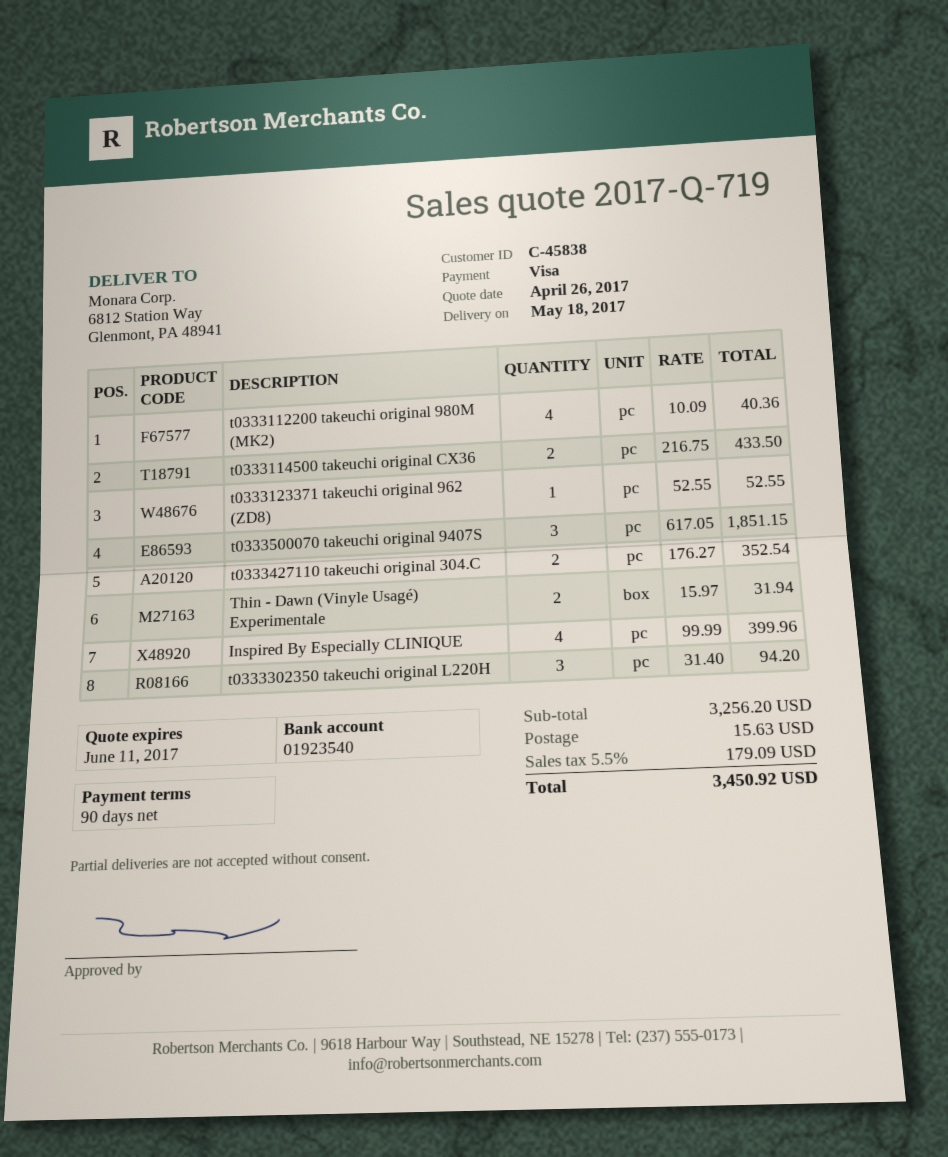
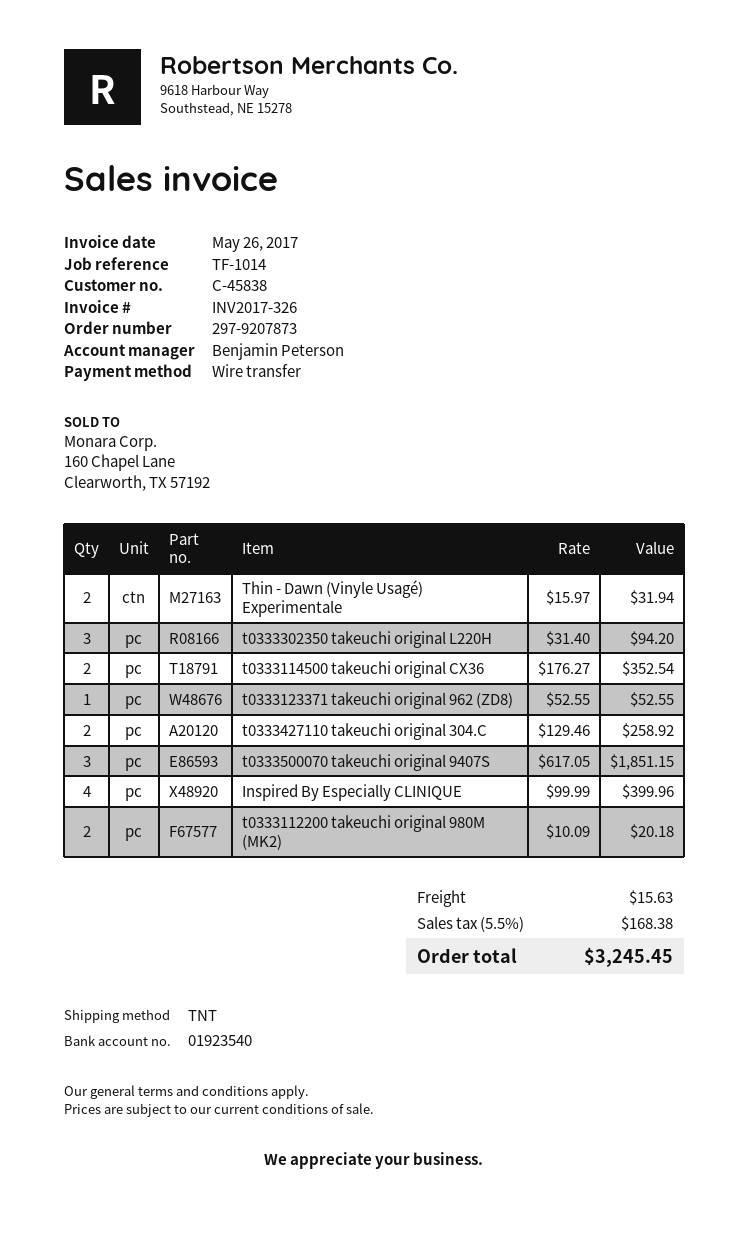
payment method: Visa -> bank transfer
t0333112200 takeuchi original 980M (MK2): 4 x 10.09 = 40.36 -> 2 x 10.09 = 20.18
t0333114500 takeuchi original CX36: 2 x 216.75 = 433.50 -> 2 x 176.27 = 352.54
t0333427110 takeuchi original 304.C: 2 x 176.27 = 352.54 -> 2 x 129.46 = 258.92
tax: 5.5% = 179.09 -> 5.5% = 168.38
total: 3450.92 -> 3245.45

